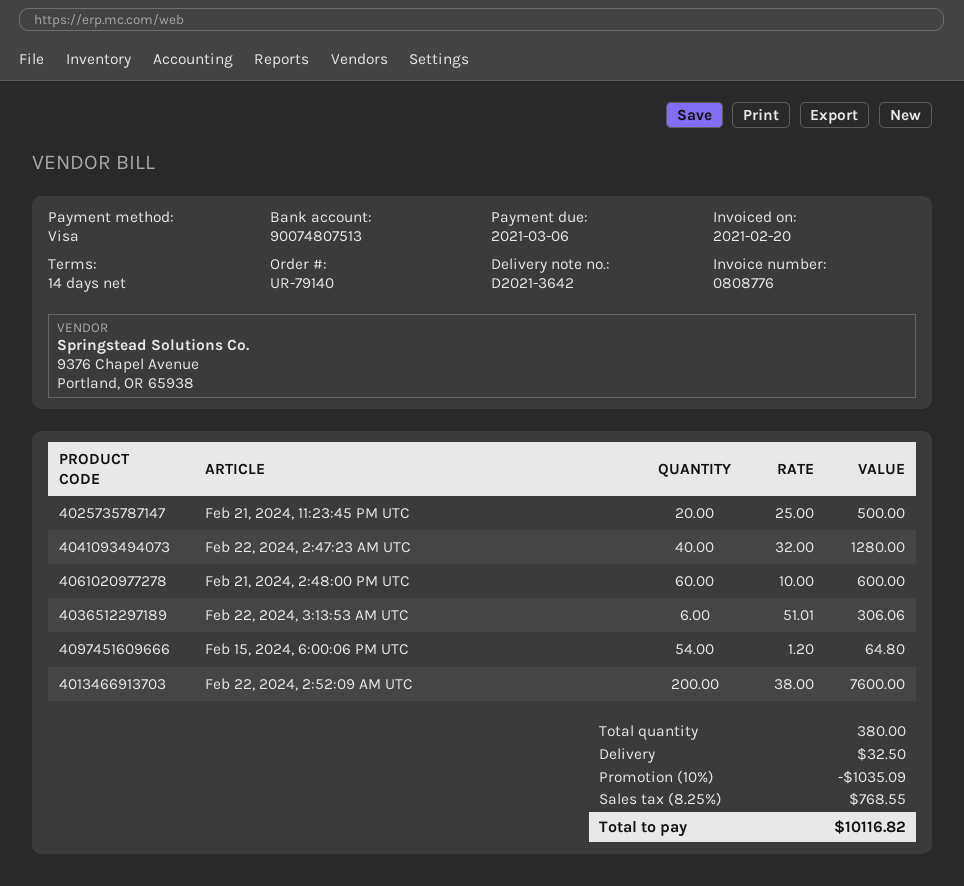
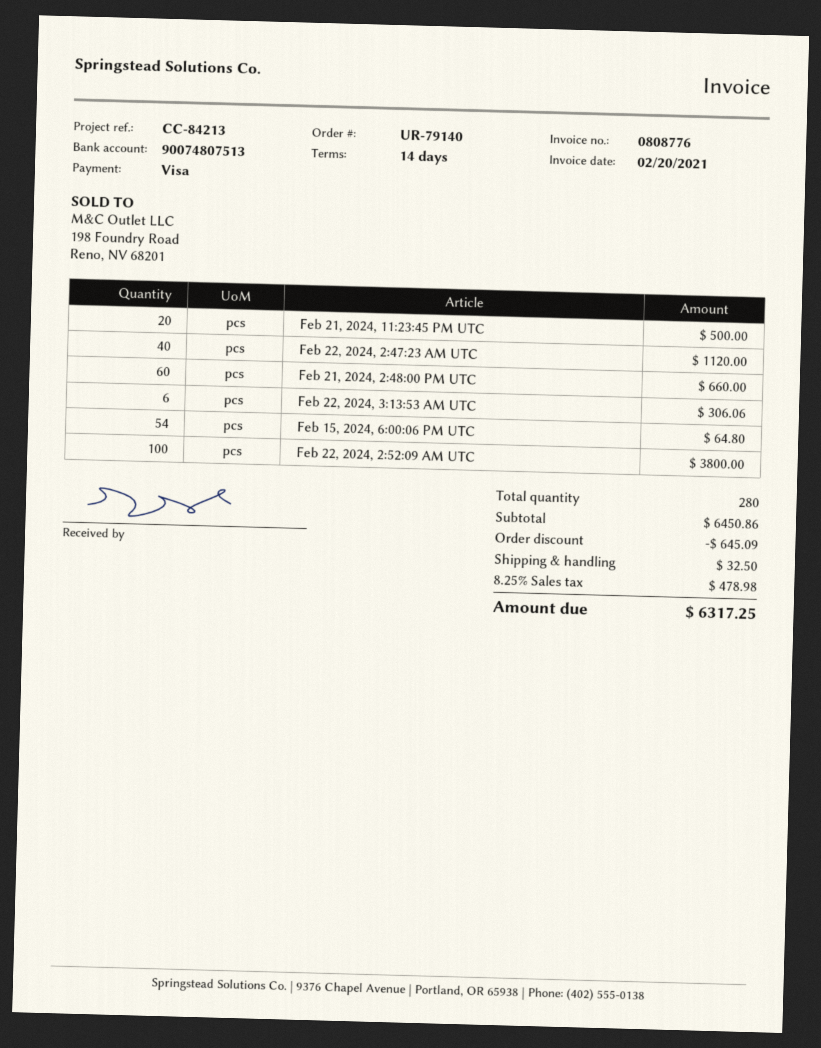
Feb 22, 2024, 2:47:23 AM UTC: 40 for 1280.00 -> 40 for 1120.00
Feb 21, 2024, 2:48:00 PM UTC: 60 for 600.00 -> 60 for 660.00
Feb 22, 2024, 2:52:09 AM UTC: 200 for 7600.00 -> 100 for 3800.00
total quantity: 380 -> 280
discount: 1035.09 -> 645.09
tax: 8.25% = 768.55 -> 8.25% = 478.98
total: 10116.82 -> 6317.25

